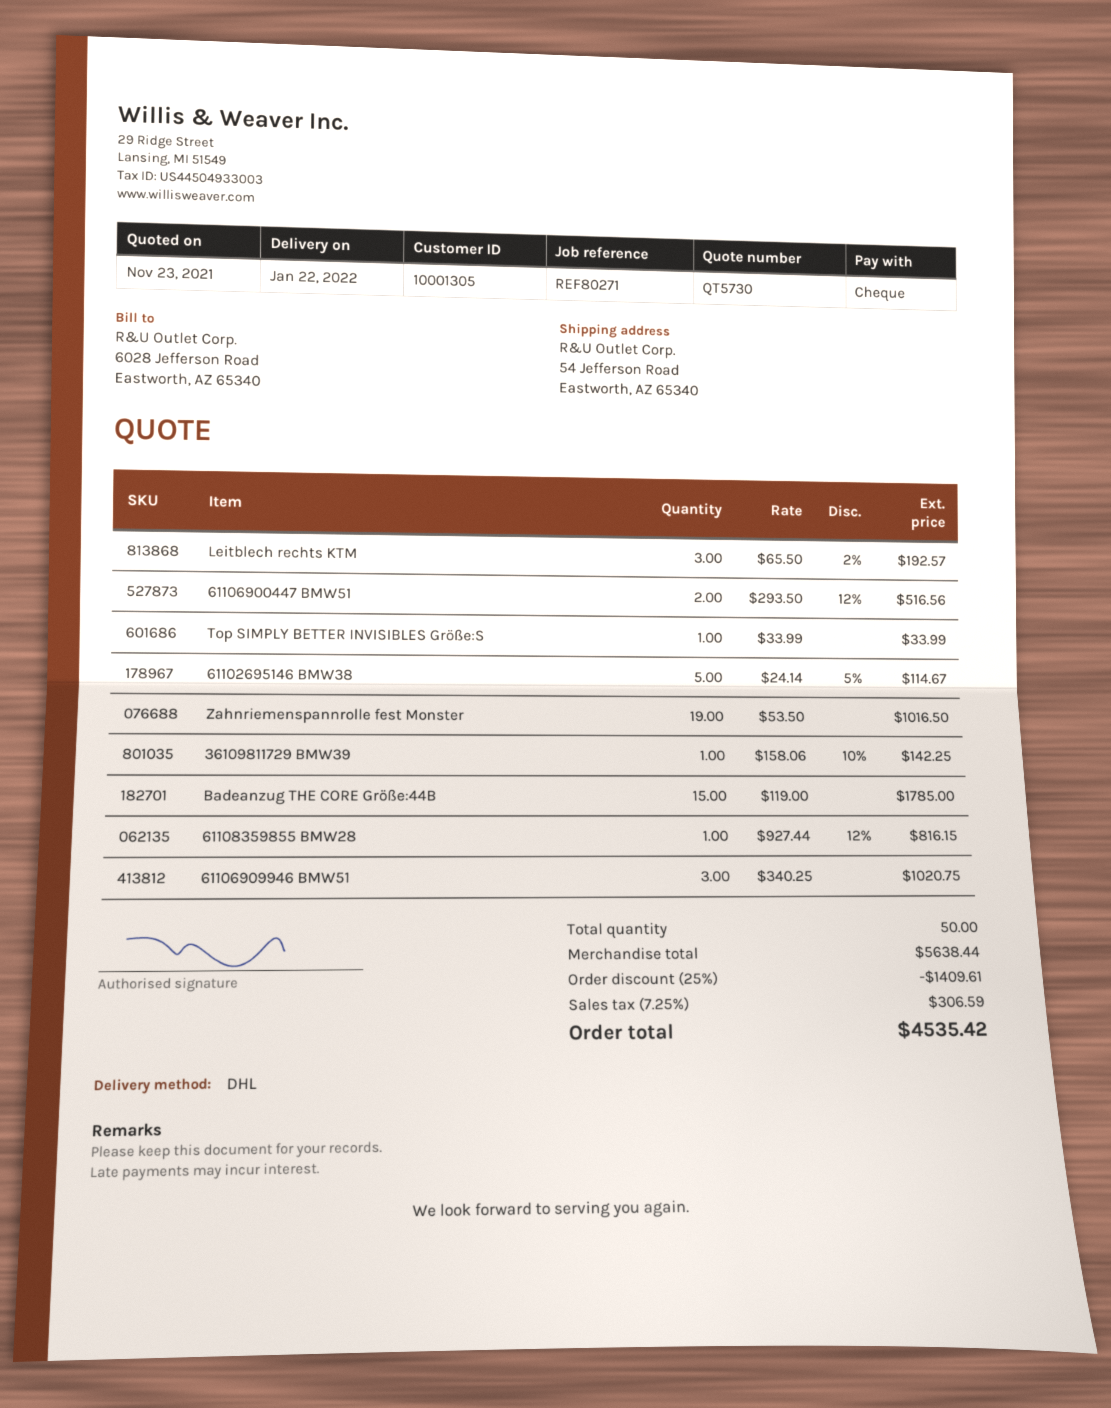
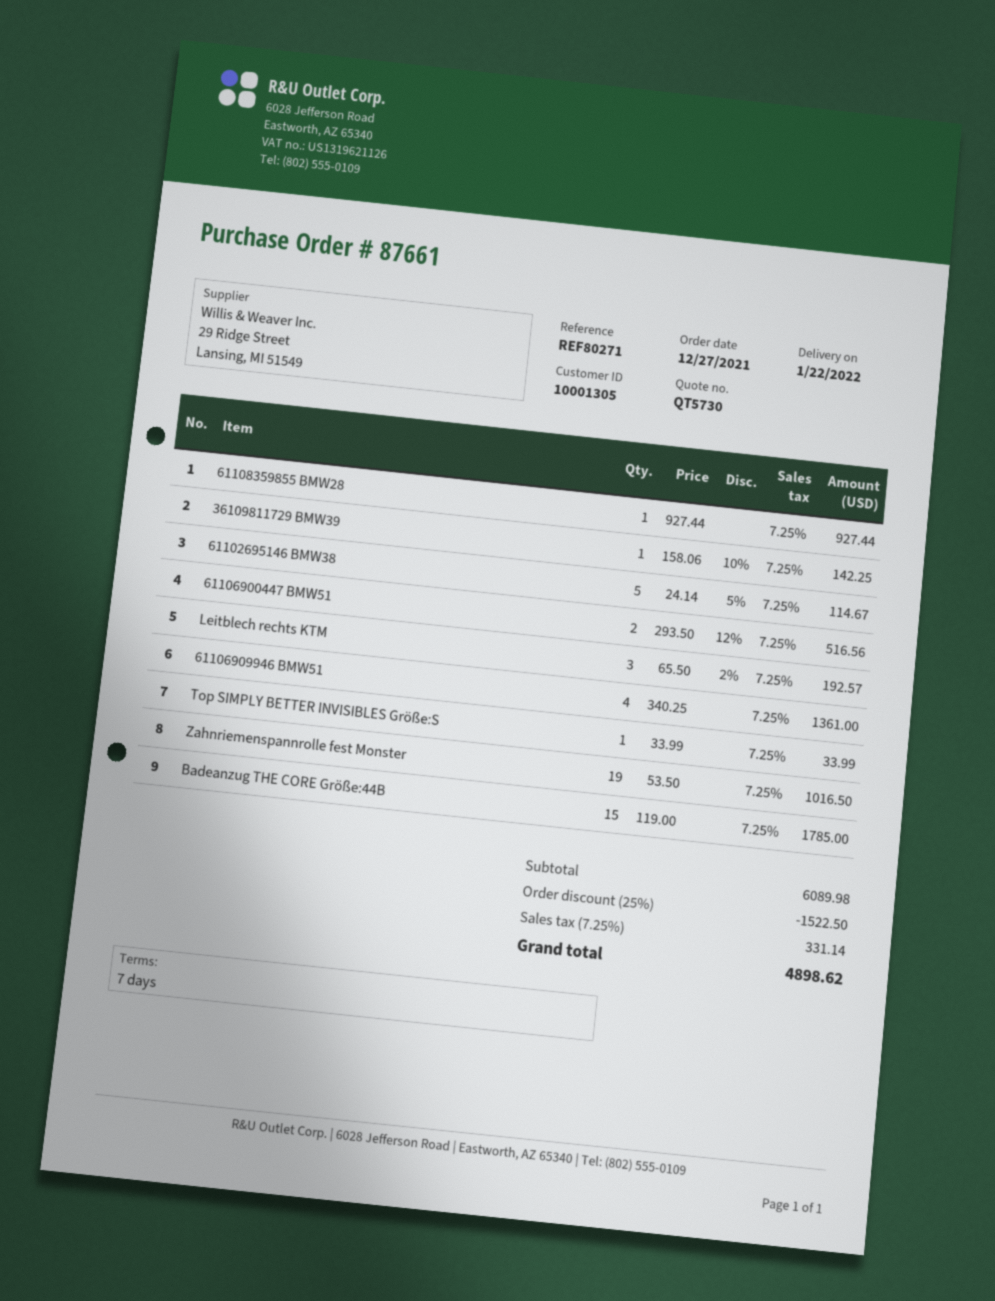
61108359855 BMW28: 1 x 927.44 - 12% = 816.15 -> 1 x 927.44 = 927.44
61106909946 BMW51: 3 x 340.25 = 1020.75 -> 4 x 340.25 = 1361.00
subtotal: 5638.44 -> 6089.98
discount: 25% = 1409.61 -> 25% = 1522.50
tax: 7.25% = 306.59 -> 7.25% = 331.14
total: 4535.42 -> 4898.62

